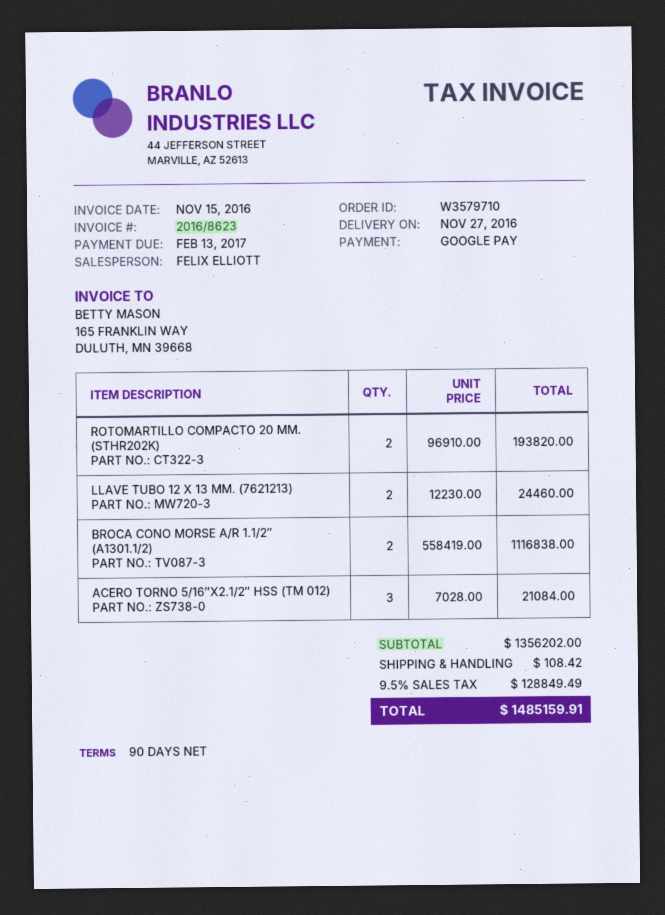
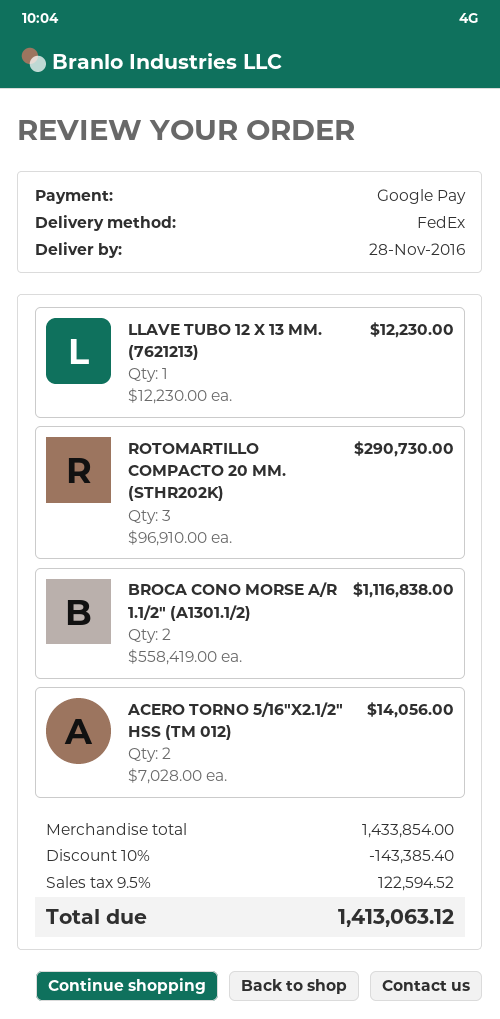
delivery date: 2016-11-27 -> 2016-11-28
ROTOMARTILLO COMPACTO 20 MM. (STHR202K): 2 x 96910.00 = 193820.00 -> 3 x 96910.00 = 290730.00
LLAVE TUBO 12 X 13 MM. (7621213): 2 x 12230.00 = 24460.00 -> 1 x 12230.00 = 12230.00
ACERO TORNO 5/16″X2.1/2″ HSS (TM 012): 3 x 7028.00 = 21084.00 -> 2 x 7028.00 = 14056.00
subtotal: 1356202.00 -> 1433854.00
discount: none -> 10% = 143385.40
shipping: 108.42 -> none
tax: 9.5% = 128849.49 -> 9.5% = 122594.52
total: 1485159.91 -> 1413063.12

